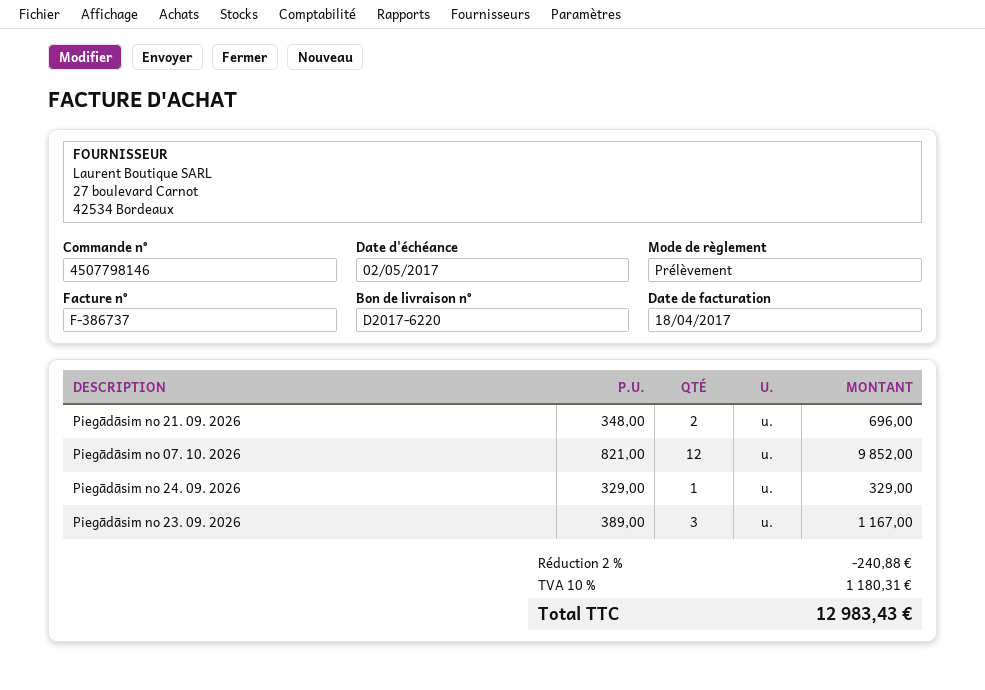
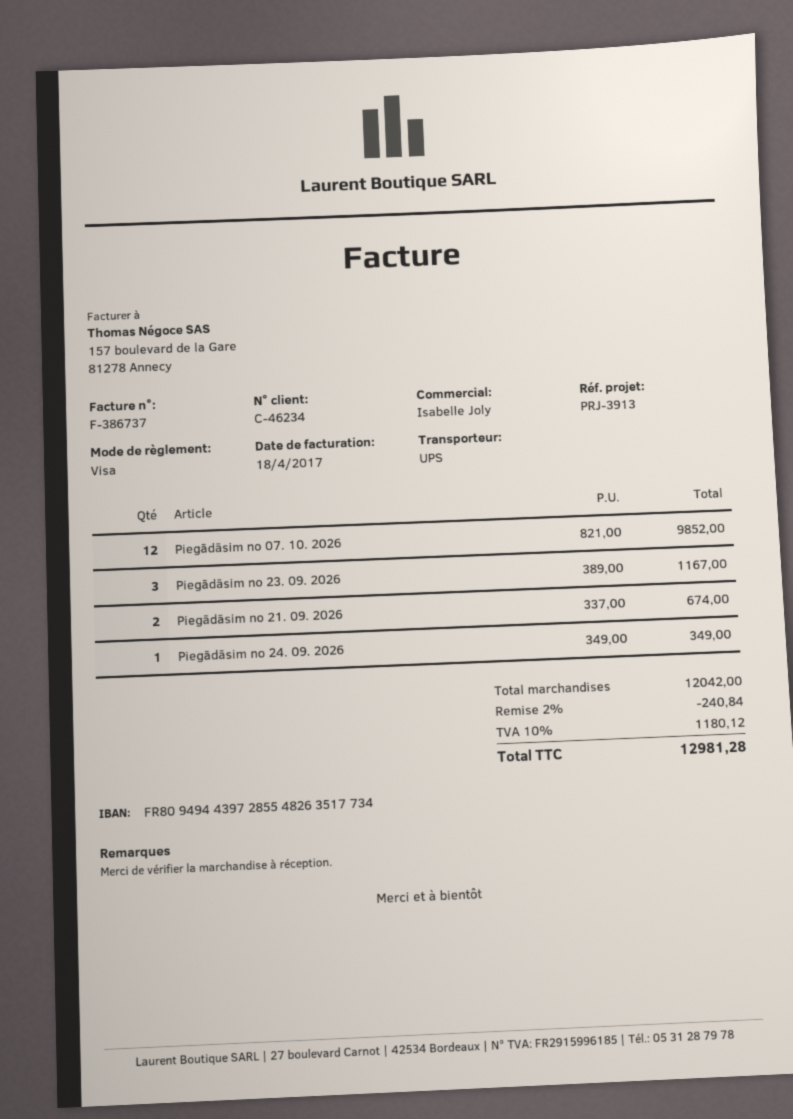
payment method: direct debit -> Visa
Piegādāsim no 21. 09. 2026: 2 x 348.00 = 696.00 -> 2 x 337.00 = 674.00
Piegādāsim no 24. 09. 2026: 1 x 329.00 = 329.00 -> 1 x 349.00 = 349.00
discount: 2% = 240.88 -> 2% = 240.84
tax: 10% = 1180.31 -> 10% = 1180.12
total: 12983.43 -> 12981.28

